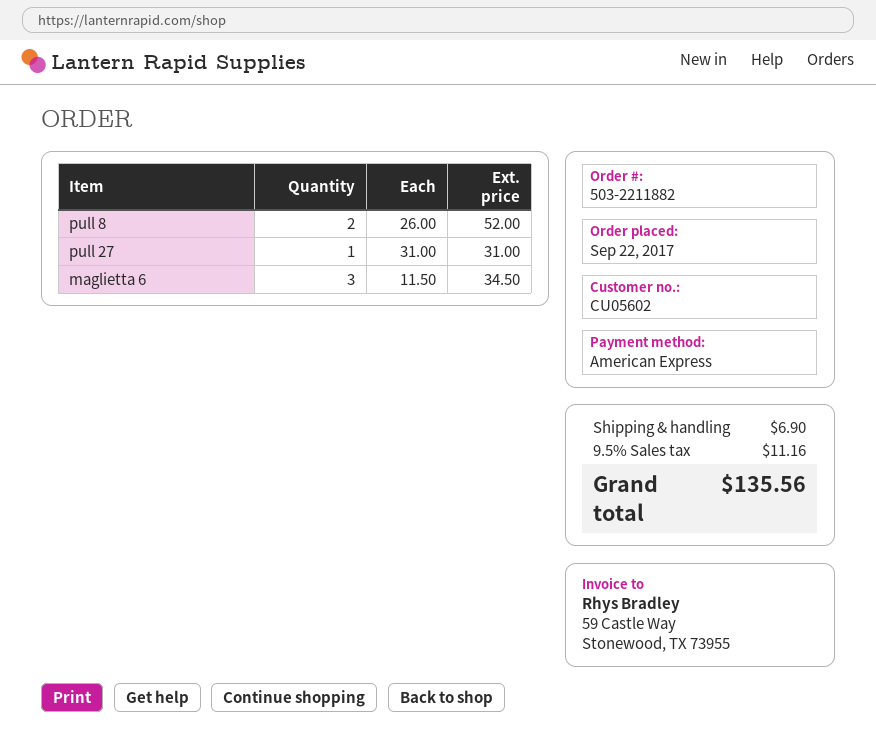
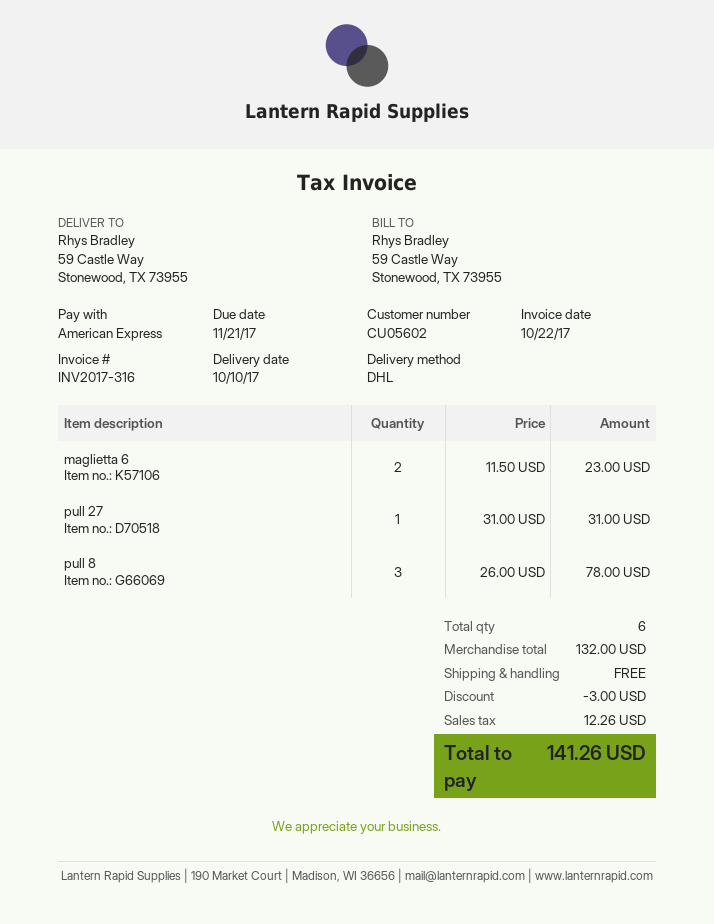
pull 8: 2 x 26.00 = 52.00 -> 3 x 26.00 = 78.00
maglietta 6: 3 x 11.50 = 34.50 -> 2 x 11.50 = 23.00
discount: none -> 3.00
shipping: 6.90 -> 0.00
tax: 11.16 -> 12.26
total: 135.56 -> 141.26

